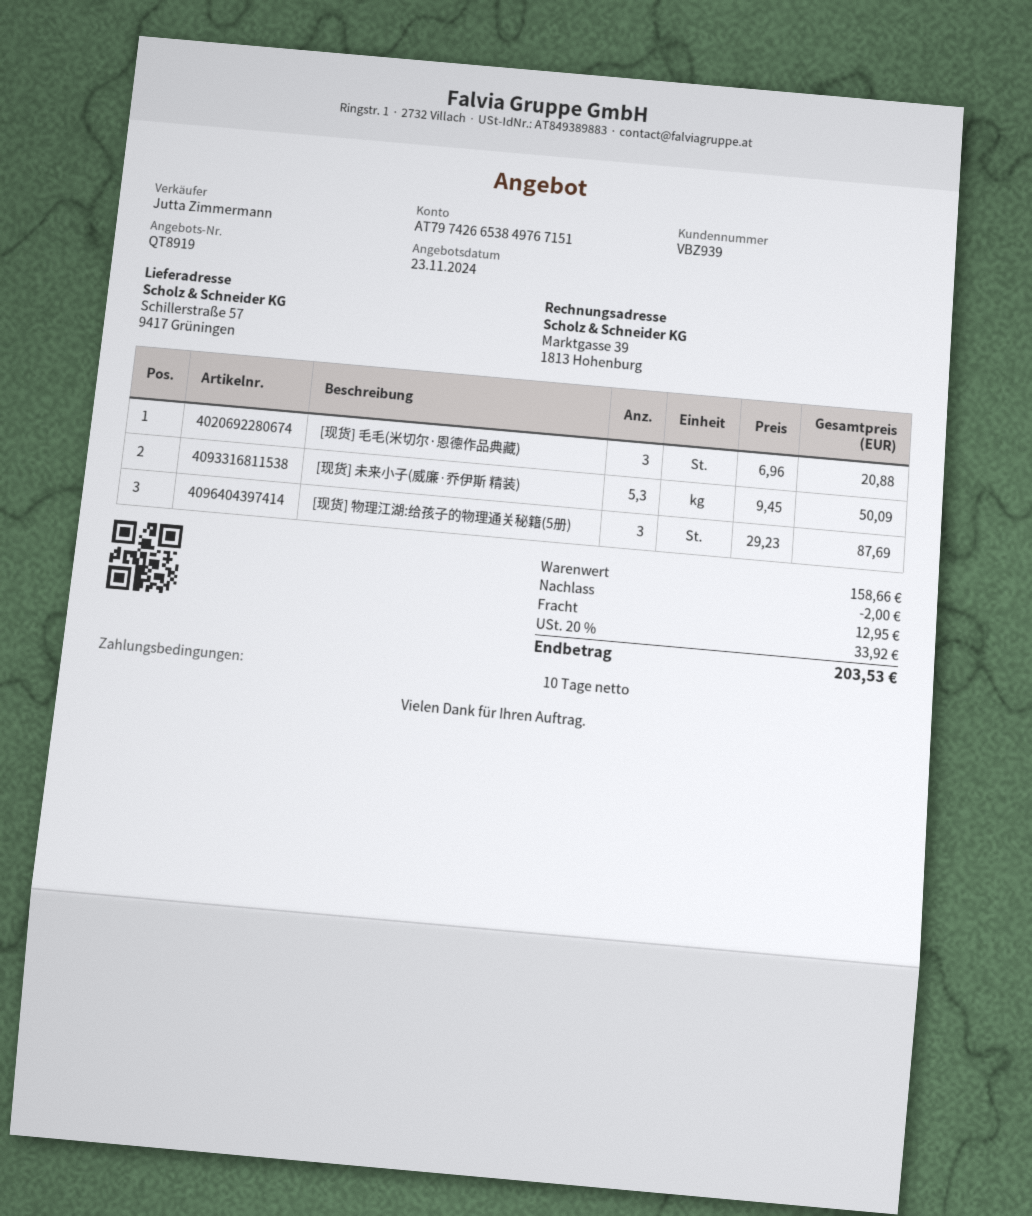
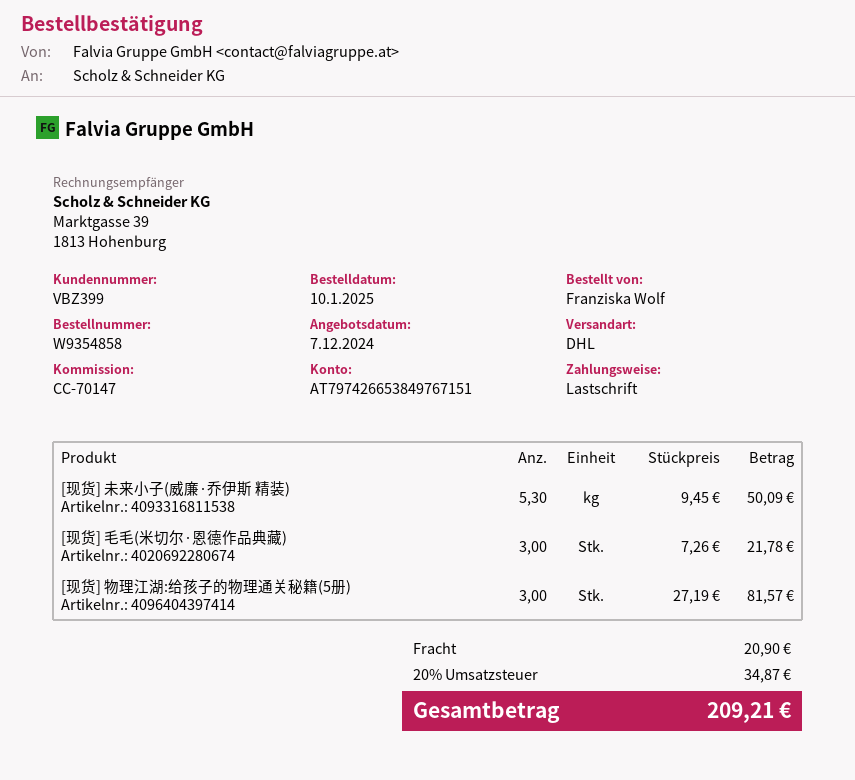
quote date: 2024-11-23 -> 2024-12-07
customer number: VBZ939 -> VBZ399
[现货] 毛毛(米切尔·恩德作品典藏): 3 x 6.96 = 20.88 -> 3 x 7.26 = 21.78
[现货] 物理江湖:给孩子的物理通关秘籍(5册): 3 x 29.23 = 87.69 -> 3 x 27.19 = 81.57
discount: 2.00 -> none
shipping: 12.95 -> 20.90
tax: 20% = 33.92 -> 20% = 34.87
total: 203.53 -> 209.21

